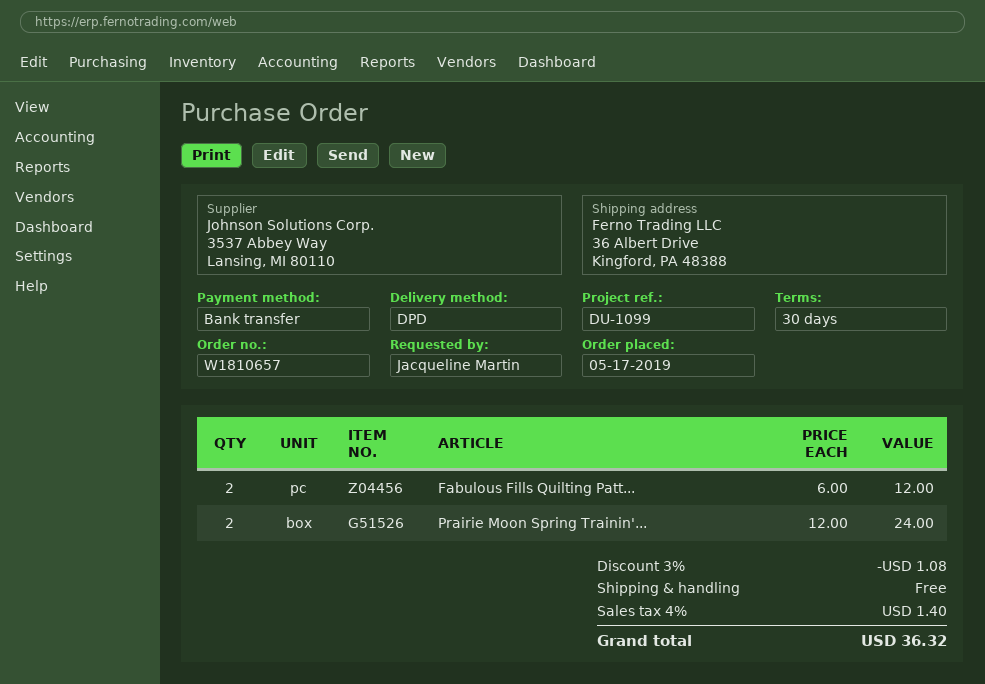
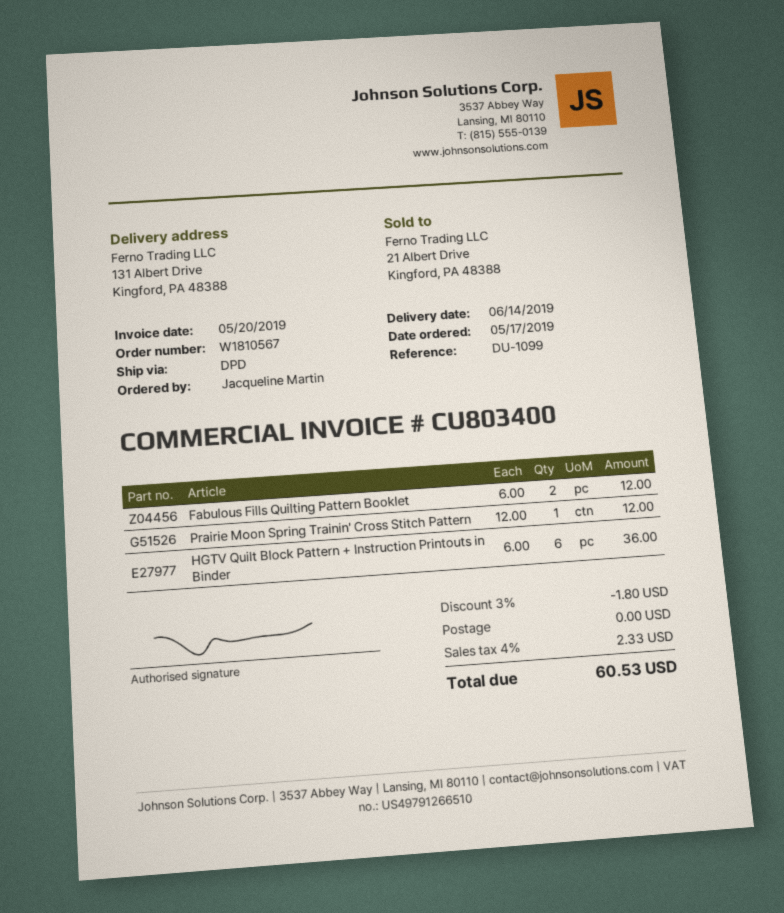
order number: W1810657 -> W1810567
ship to: 36 Albert Drive, Kingford, PA 48388 -> 131 Albert Drive, Kingford, PA 48388
Prairie Moon Spring Trainin'...: 2 x 12.00 = 24.00 -> 1 x 12.00 = 12.00
HGTV Quilt Block Pattern + Instruction Printouts in Binder: none -> 6 x 6.00 = 36.00
discount: 3% = 1.08 -> 3% = 1.80
tax: 4% = 1.40 -> 4% = 2.33
total: 36.32 -> 60.53

